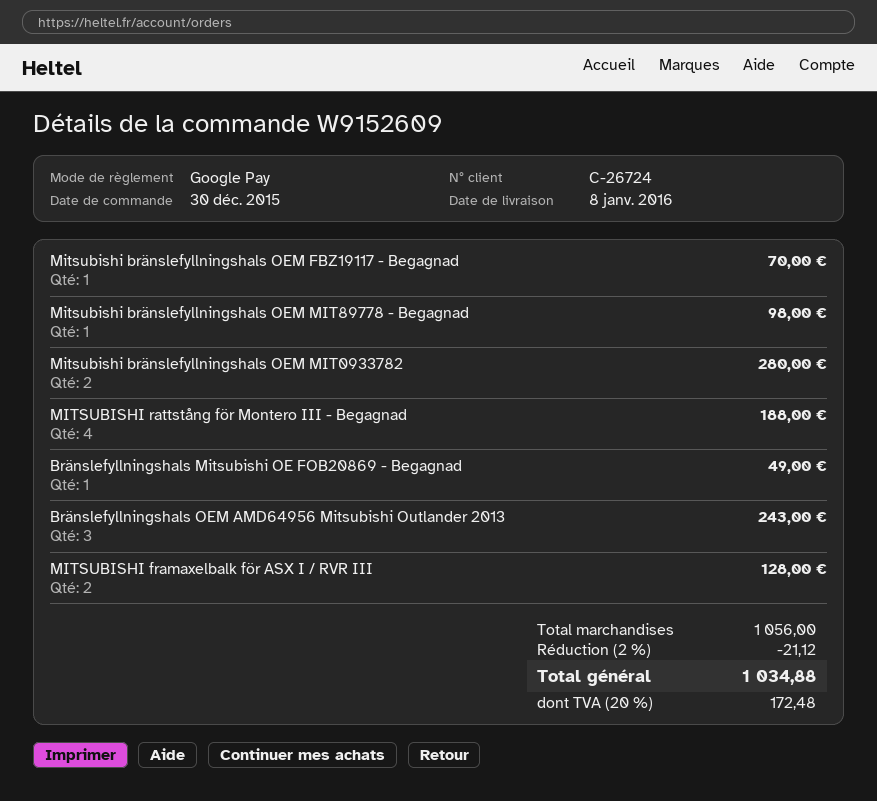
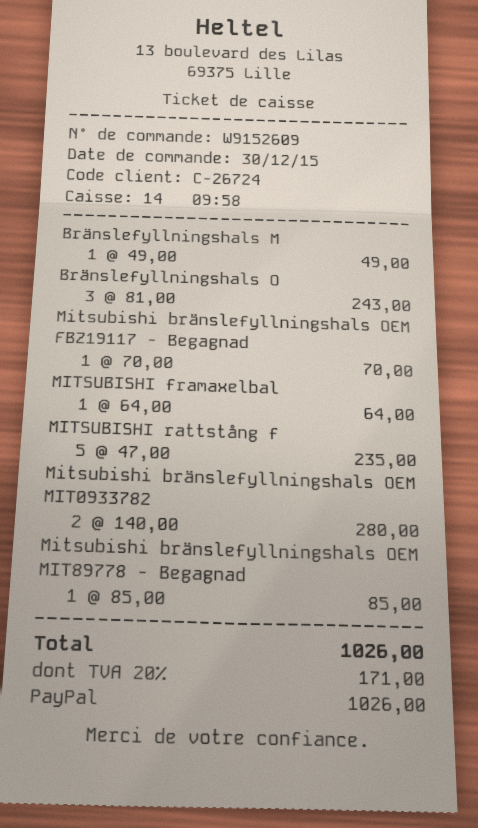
payment method: Google Pay -> PayPal
Mitsubishi bränslefyllningshals OEM MIT89778 - Begagnad: 1 for 98.00 -> 1 for 85.00
MITSUBISHI rattstång för Montero III - Begagnad: 4 for 188.00 -> 5 for 235.00
MITSUBISHI framaxelbalk för ASX I / RVR III: 2 for 128.00 -> 1 for 64.00
discount: 2% = 21.12 -> none
tax: 20% = 172.48 -> 20% = 171.00
total: 1034.88 -> 1026.00

